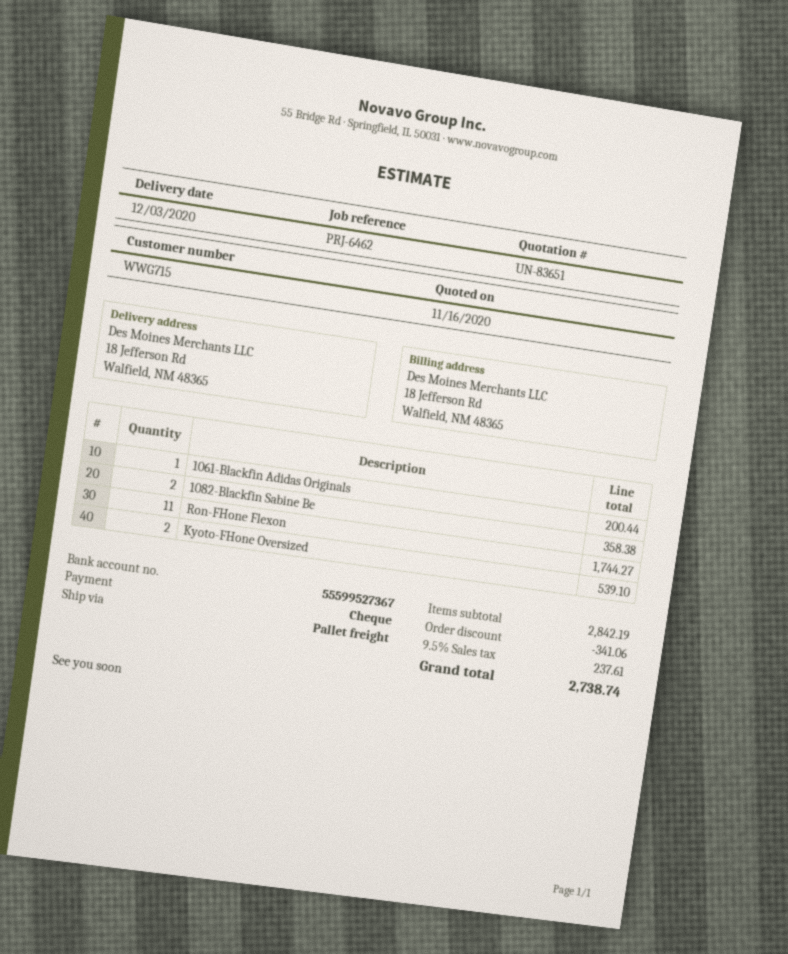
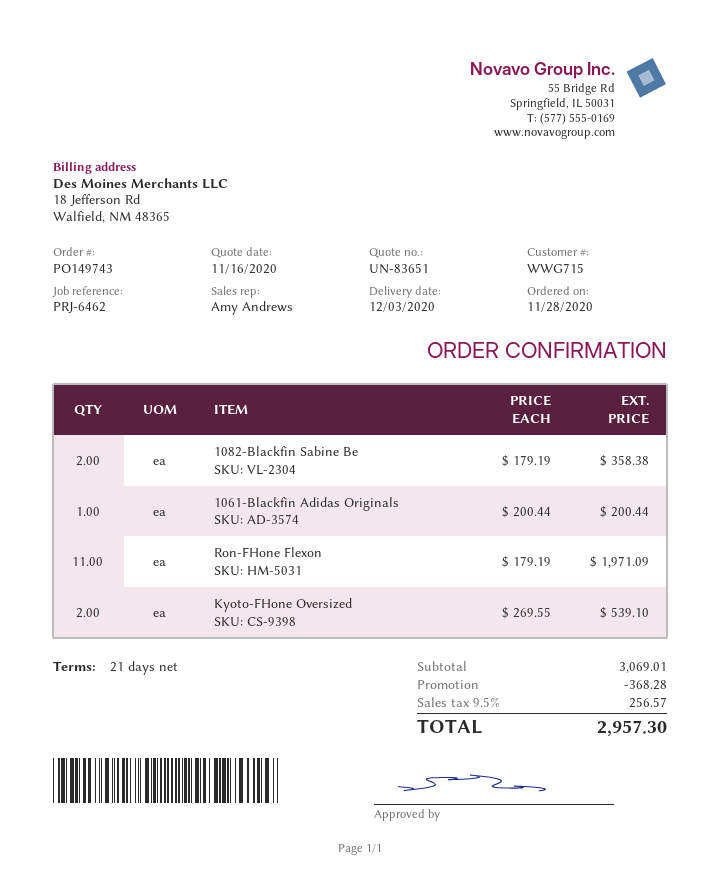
Ron-FHone Flexon: 11 for 1744.27 -> 11 for 1971.09
subtotal: 2842.19 -> 3069.01
discount: 341.06 -> 368.28
tax: 9.5% = 237.61 -> 9.5% = 256.57
total: 2738.74 -> 2957.30

